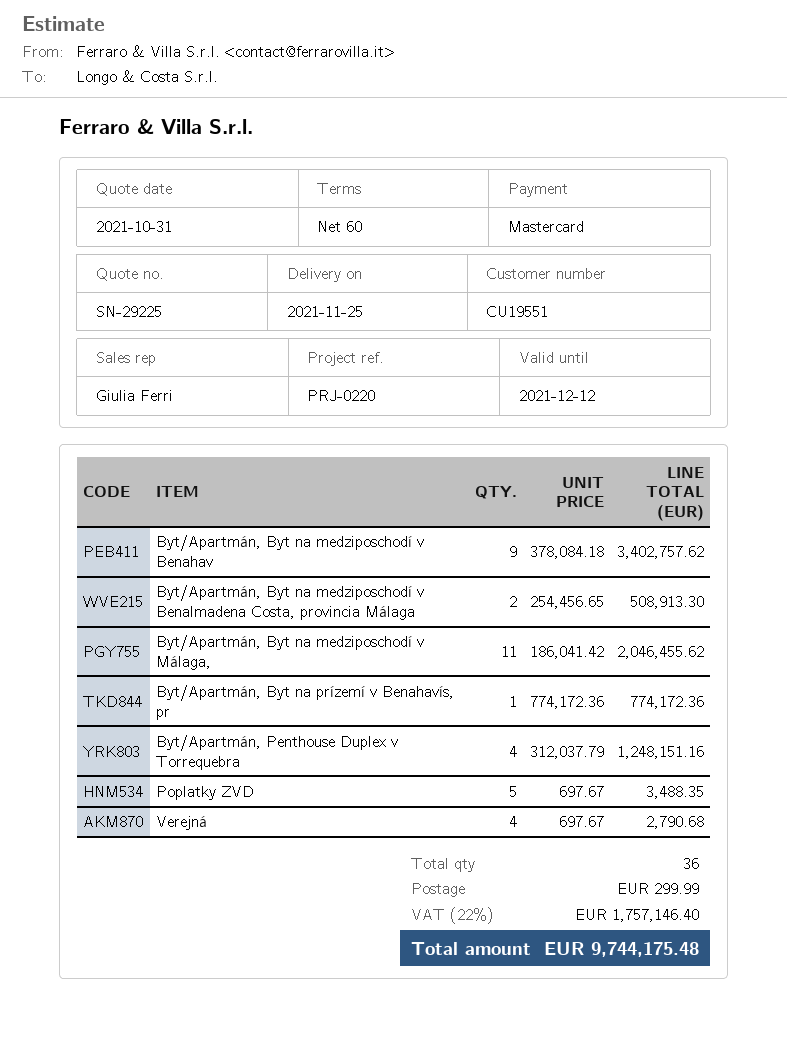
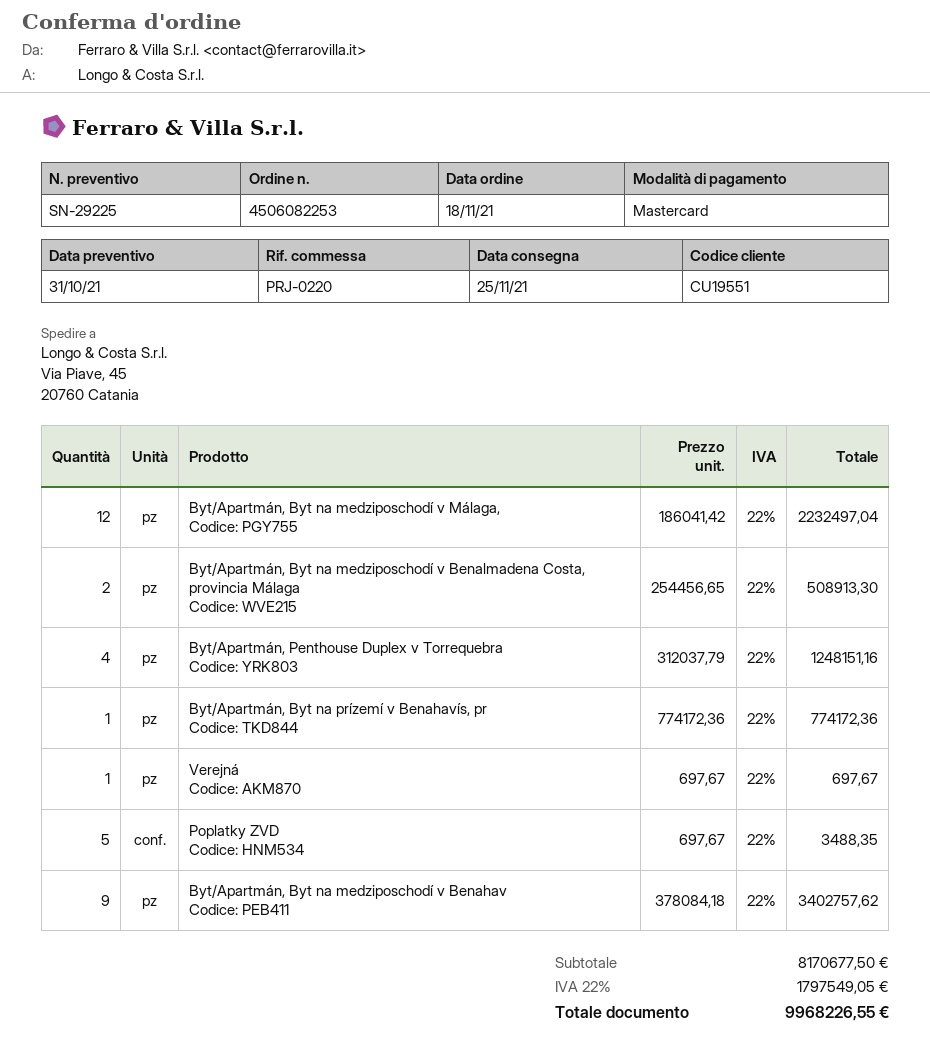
Byt/Apartmán, Byt na medziposchodí v Málaga,: 11 x 186041.42 = 2046455.62 -> 12 x 186041.42 = 2232497.04
Verejná: 4 x 697.67 = 2790.68 -> 1 x 697.67 = 697.67
shipping: 299.99 -> none
tax: 22% = 1757146.40 -> 22% = 1797549.05
total: 9744175.48 -> 9968226.55

